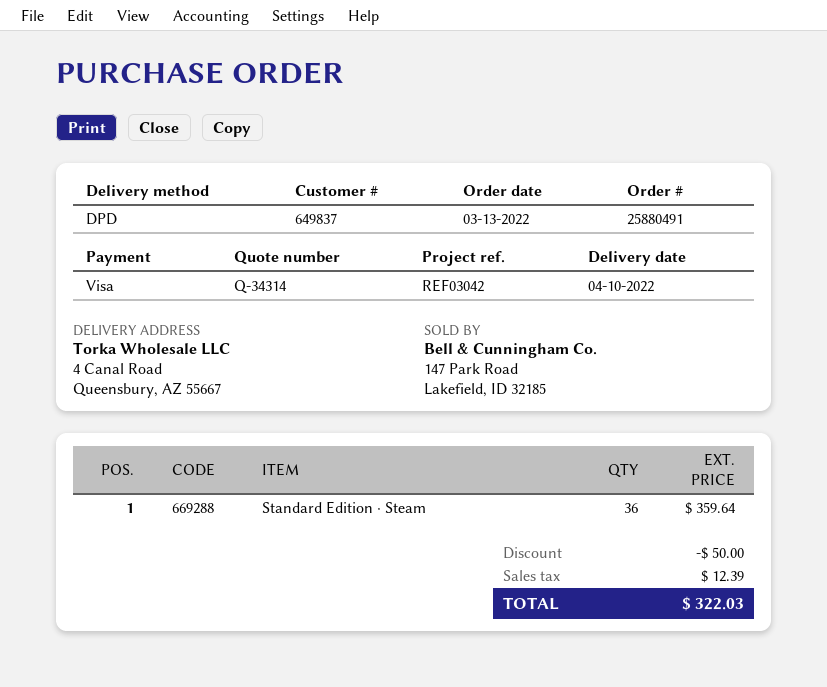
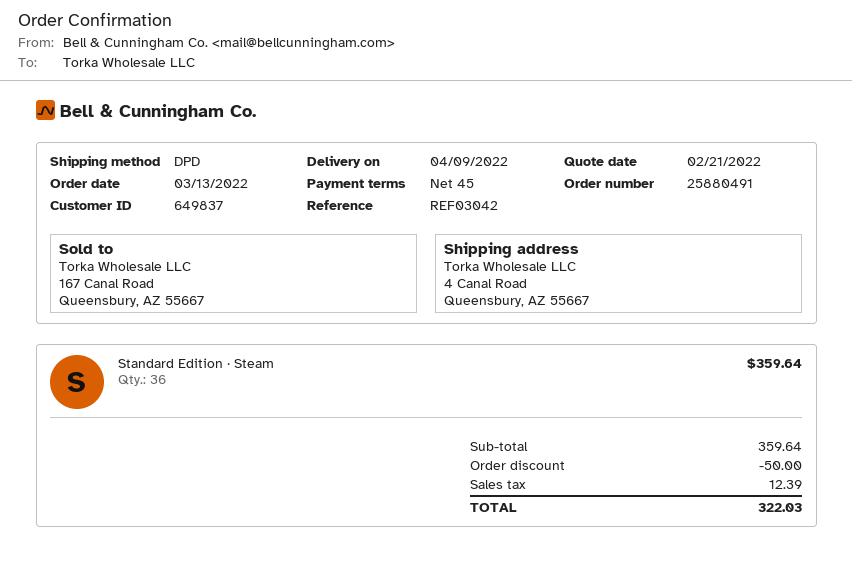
delivery date: 2022-04-10 -> 2022-04-09

